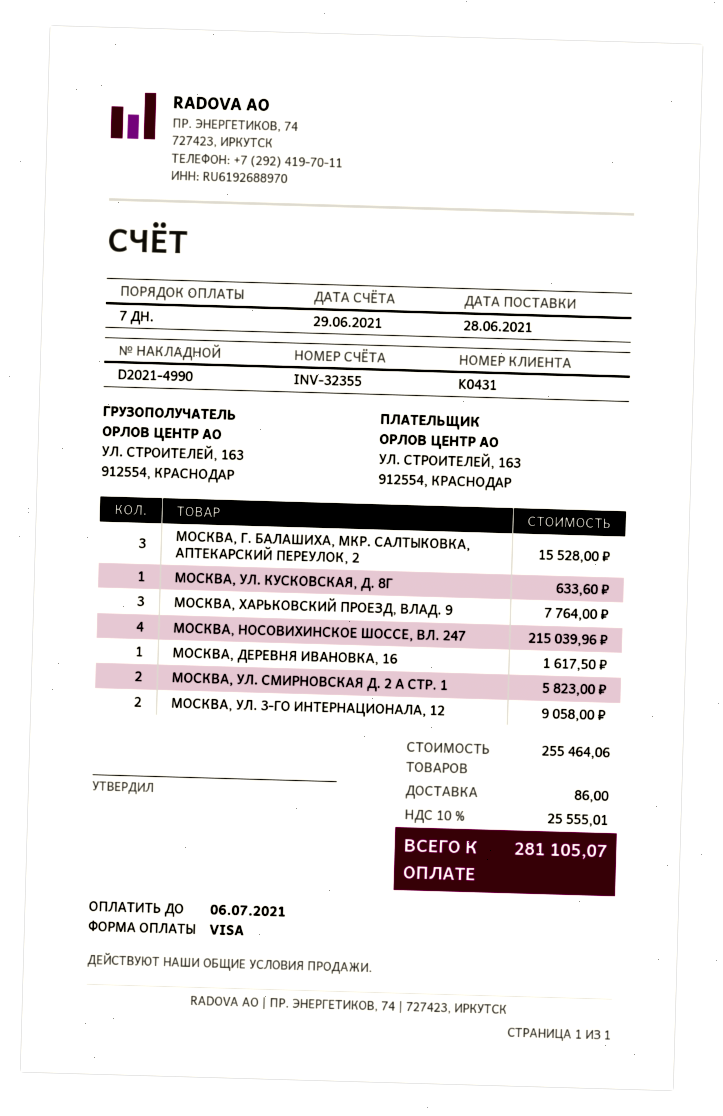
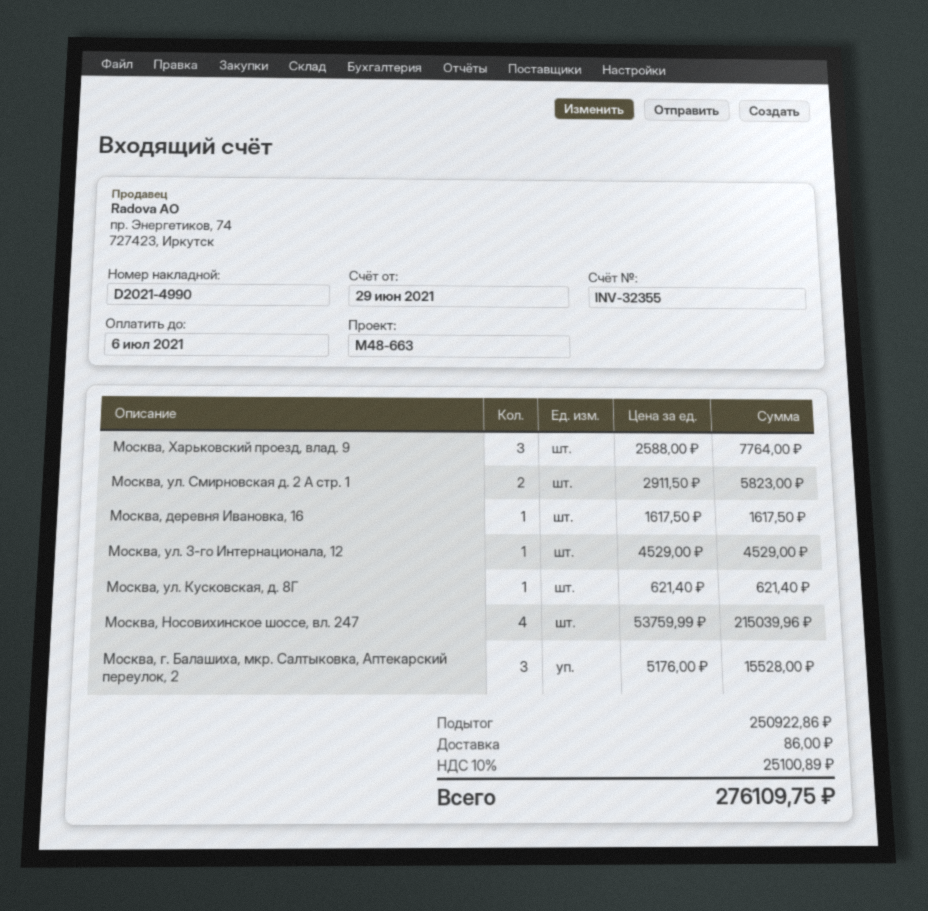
МОСКВА, УЛ. КУСКОВСКАЯ, Д. 8Г: 1 for 633.60 -> 1 for 621.40
МОСКВА, УЛ. 3-ГО ИНТЕРНАЦИОНАЛА, 12: 2 for 9058.00 -> 1 for 4529.00
subtotal: 255464.06 -> 250922.86
tax: 10% = 25555.01 -> 10% = 25100.89
total: 281105.07 -> 276109.75

